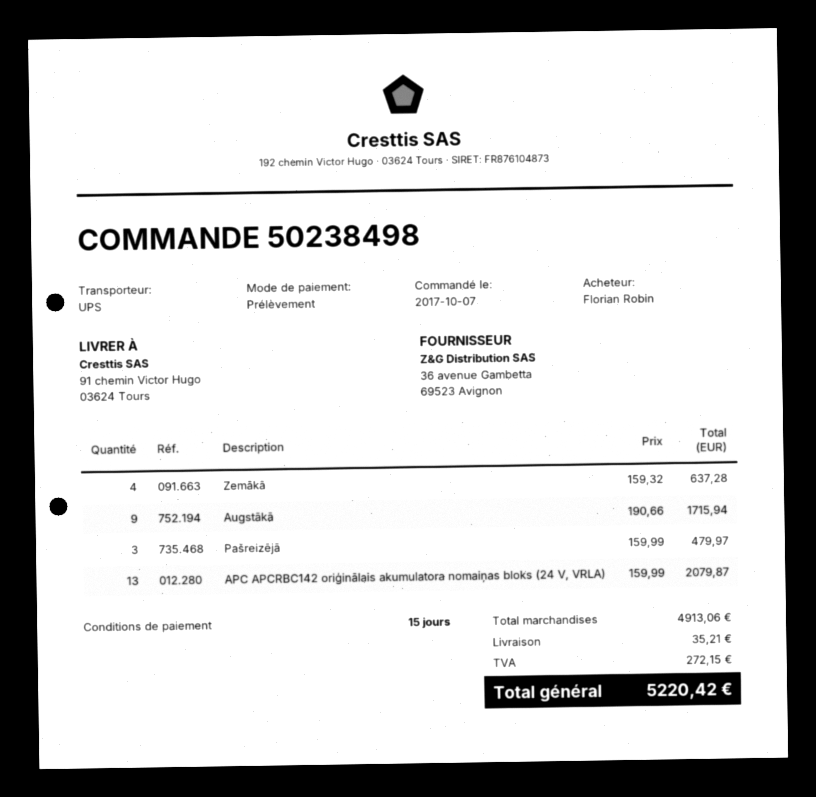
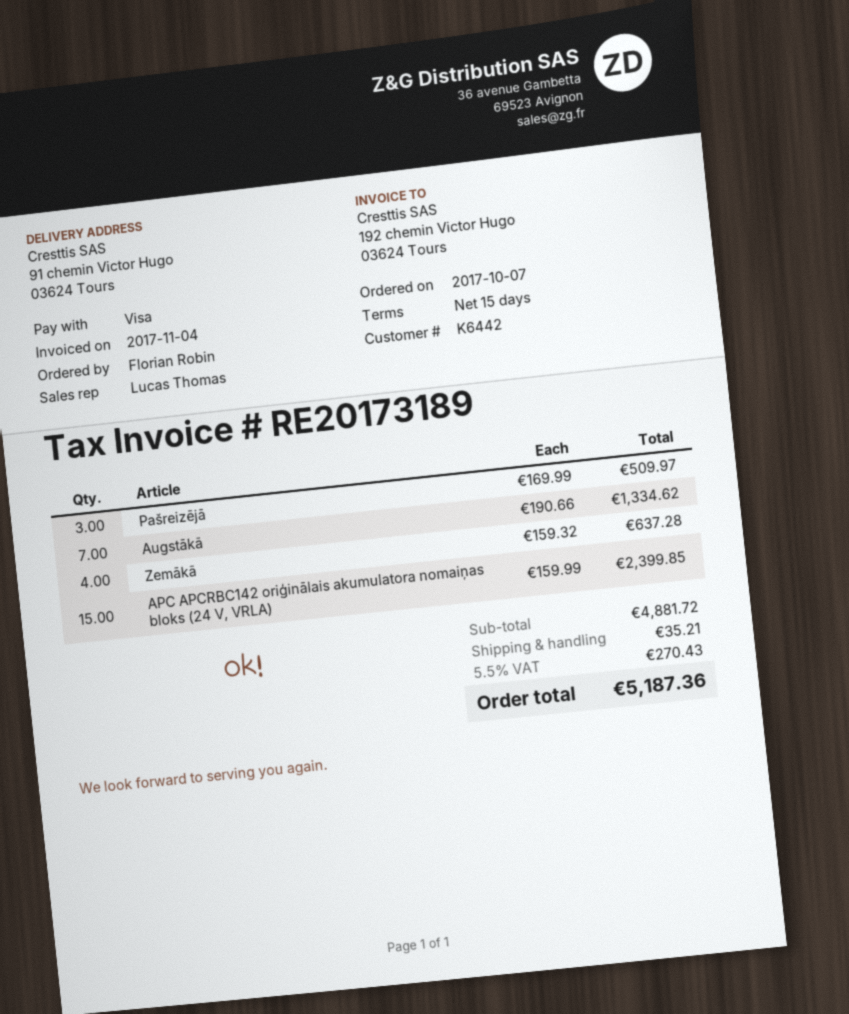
payment method: direct debit -> Visa
Augstākā: 9 x 190.66 = 1715.94 -> 7 x 190.66 = 1334.62
Pašreizējā: 3 x 159.99 = 479.97 -> 3 x 169.99 = 509.97
APC APCRBC142 oriģinālais akumulatora nomaiņas bloks (24 V, VRLA): 13 x 159.99 = 2079.87 -> 15 x 159.99 = 2399.85
subtotal: 4913.06 -> 4881.72
tax: 272.15 -> 270.43
total: 5220.42 -> 5187.36

